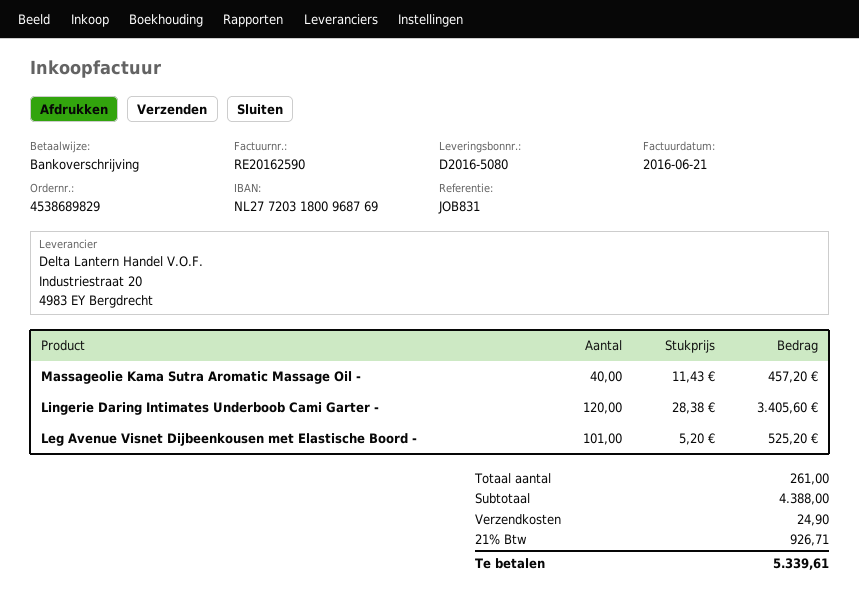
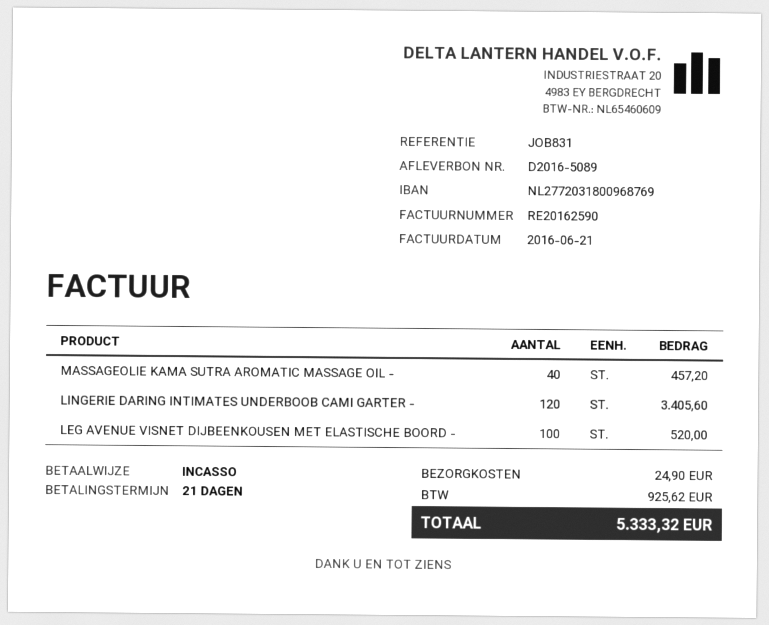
delivery note number: D2016-5080 -> D2016-5089
payment method: bank transfer -> direct debit
Leg Avenue Visnet Dijbeenkousen met Elastische Boord -: 101 for 525.20 -> 100 for 520.00
tax: 926.71 -> 925.62
total: 5339.61 -> 5333.32

